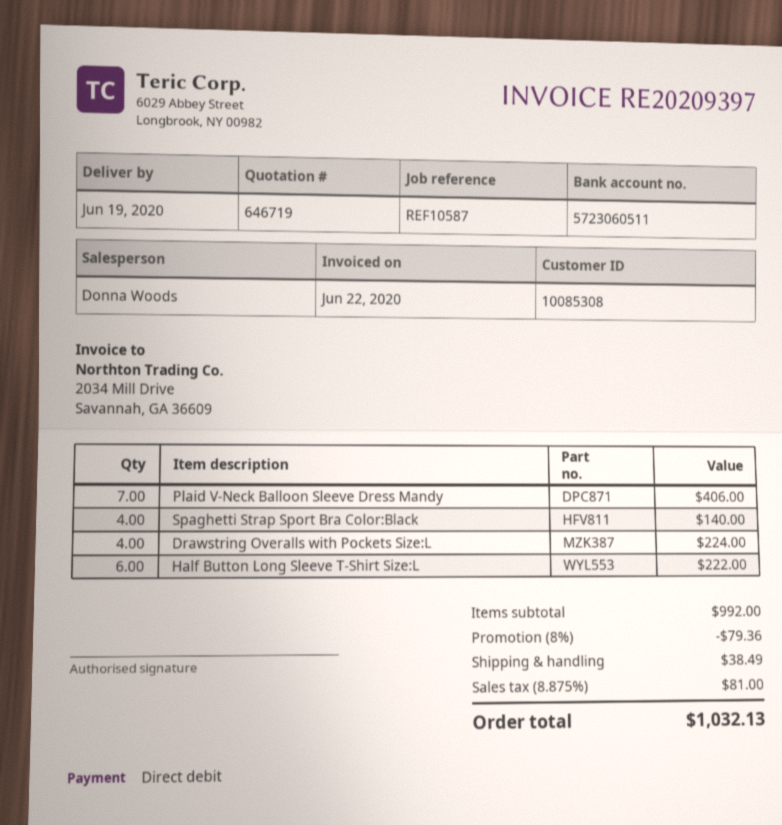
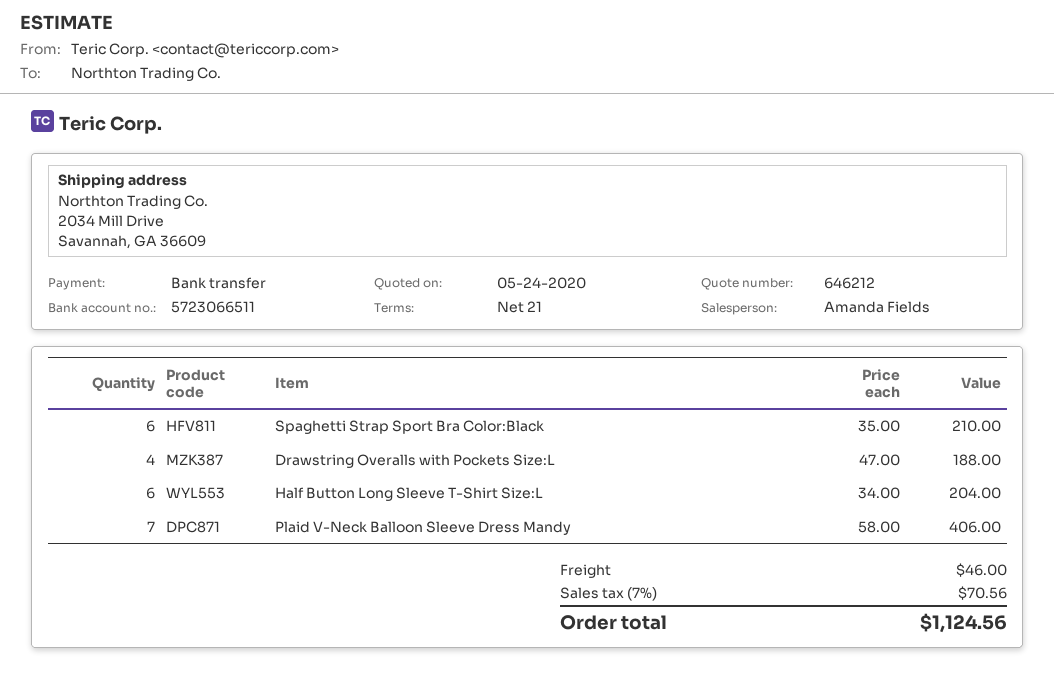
quote number: 646719 -> 646212
sales rep: Donna Woods -> Amanda Fields
payment method: direct debit -> bank transfer
bank account: 5723060511 -> 5723066511
Spaghetti Strap Sport Bra Color:Black: 4 for 140.00 -> 6 for 210.00
Drawstring Overalls with Pockets Size:L: 4 for 224.00 -> 4 for 188.00
Half Button Long Sleeve T-Shirt Size:L: 6 for 222.00 -> 6 for 204.00
discount: 8% = 79.36 -> none
shipping: 38.49 -> 46.00
tax: 8.875% = 81.00 -> 7% = 70.56
total: 1032.13 -> 1124.56

